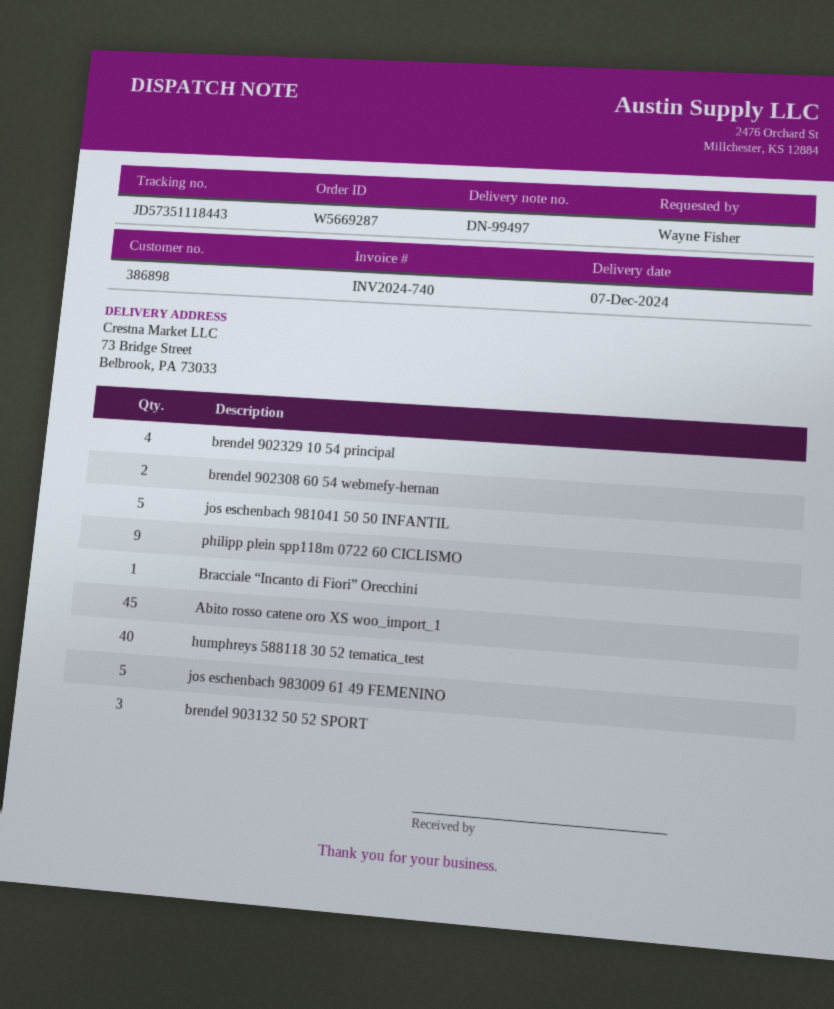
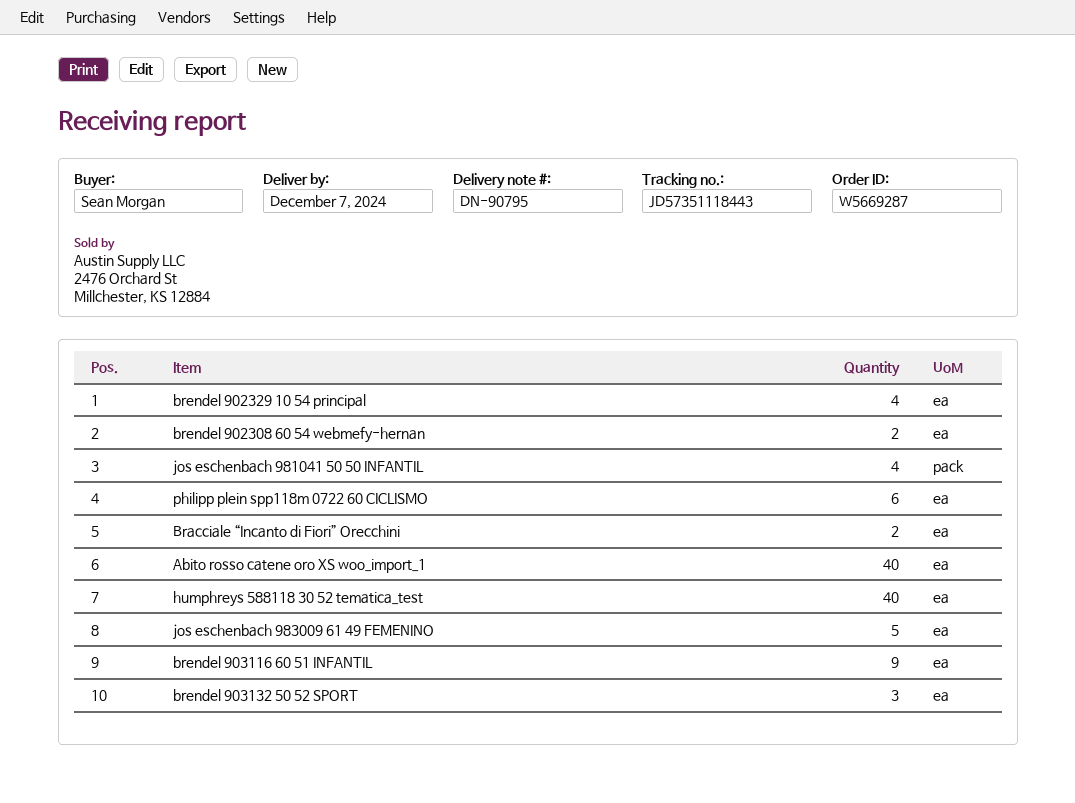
delivery note number: DN-99497 -> DN-90795
ordered by: Wayne Fisher -> Sean Morgan
jos eschenbach 981041 50 50 INFANTIL: 5 -> 4
philipp plein spp118m 0722 60 CICLISMO: 9 -> 6
Bracciale “Incanto di Fiori” Orecchini: 1 -> 2
Abito rosso catene oro XS woo_import_1: 45 -> 40
brendel 903116 60 51 INFANTIL: none -> 9

